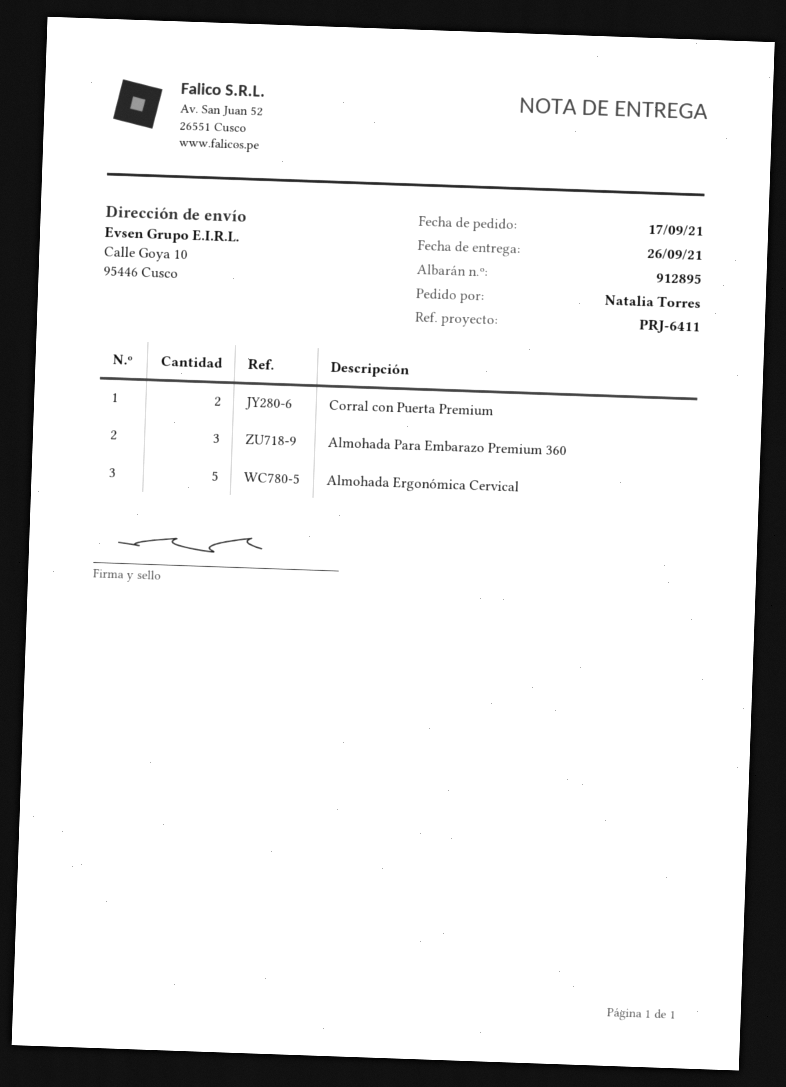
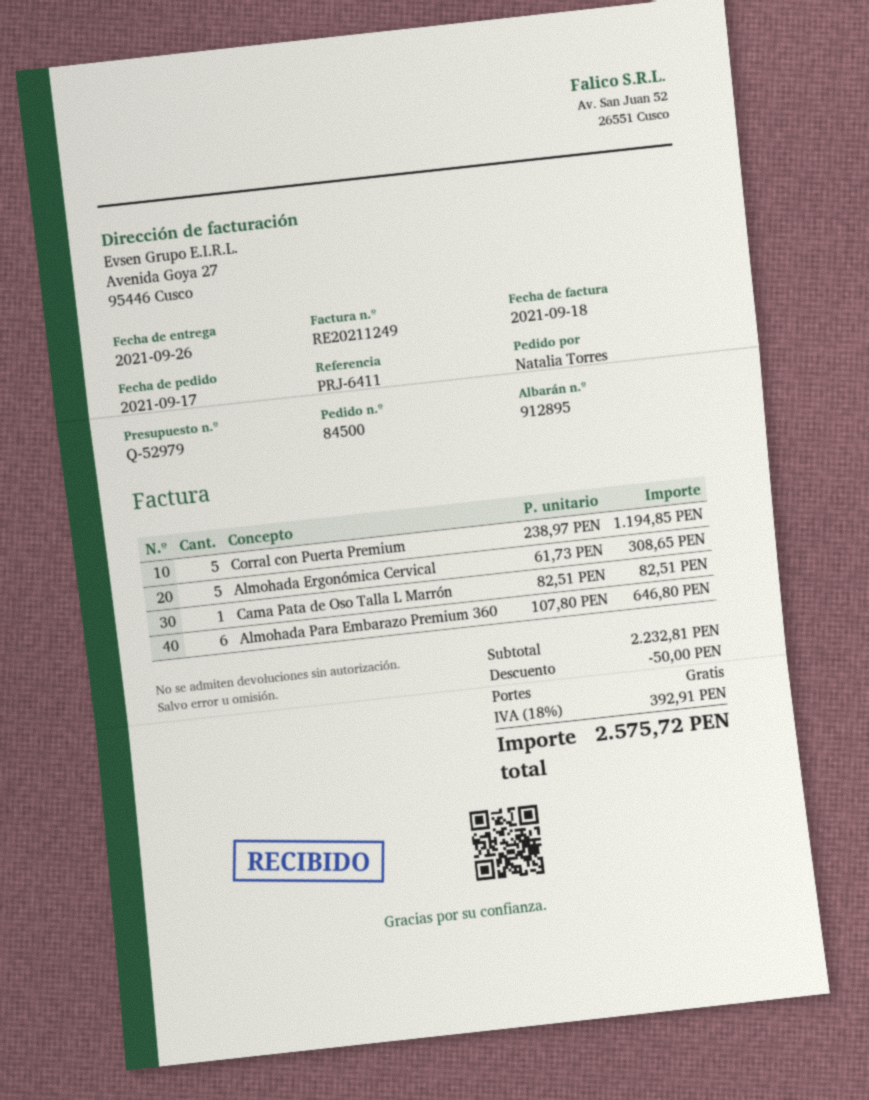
Corral con Puerta Premium: 2 -> 5
Almohada Para Embarazo Premium 360: 3 -> 6
Cama Pata de Oso Talla L Marrón: none -> 1

